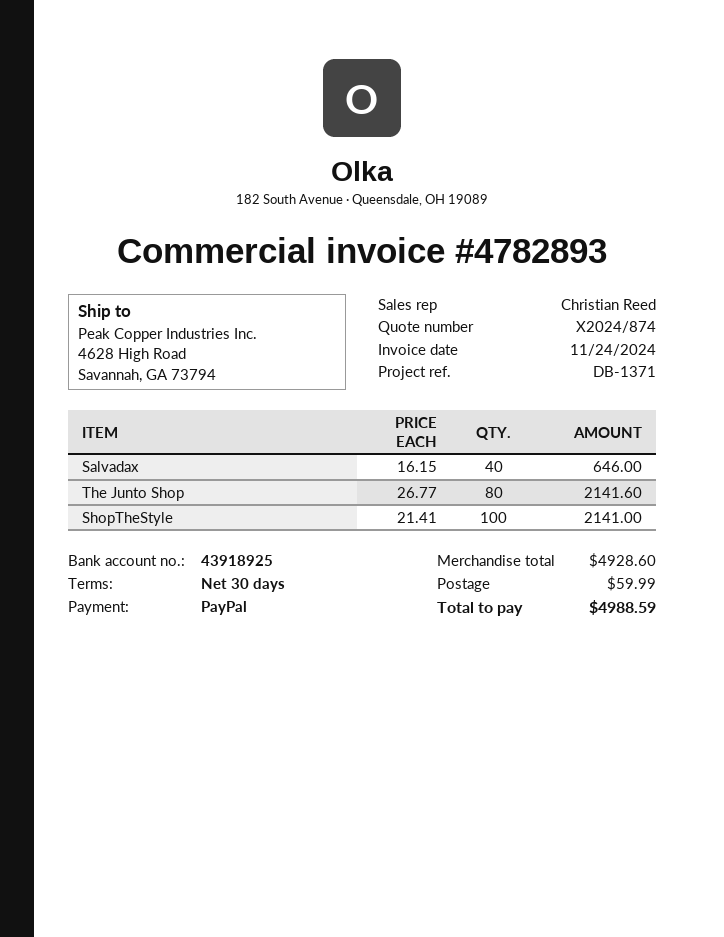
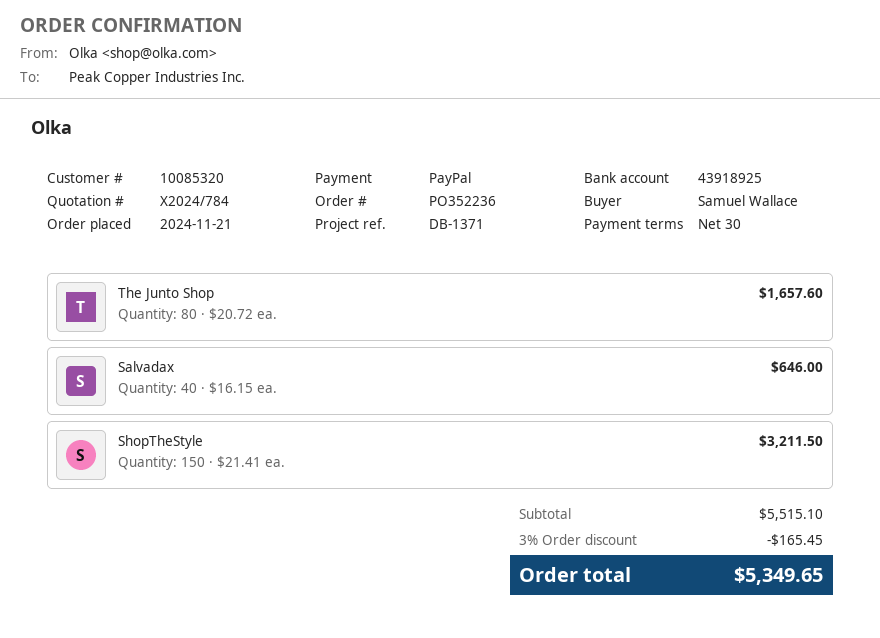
quote number: X2024/874 -> X2024/784
The Junto Shop: 80 x 26.77 = 2141.60 -> 80 x 20.72 = 1657.60
ShopTheStyle: 100 x 21.41 = 2141.00 -> 150 x 21.41 = 3211.50
subtotal: 4928.60 -> 5515.10
discount: none -> 3% = 165.45
shipping: 59.99 -> none
total: 4988.59 -> 5349.65

